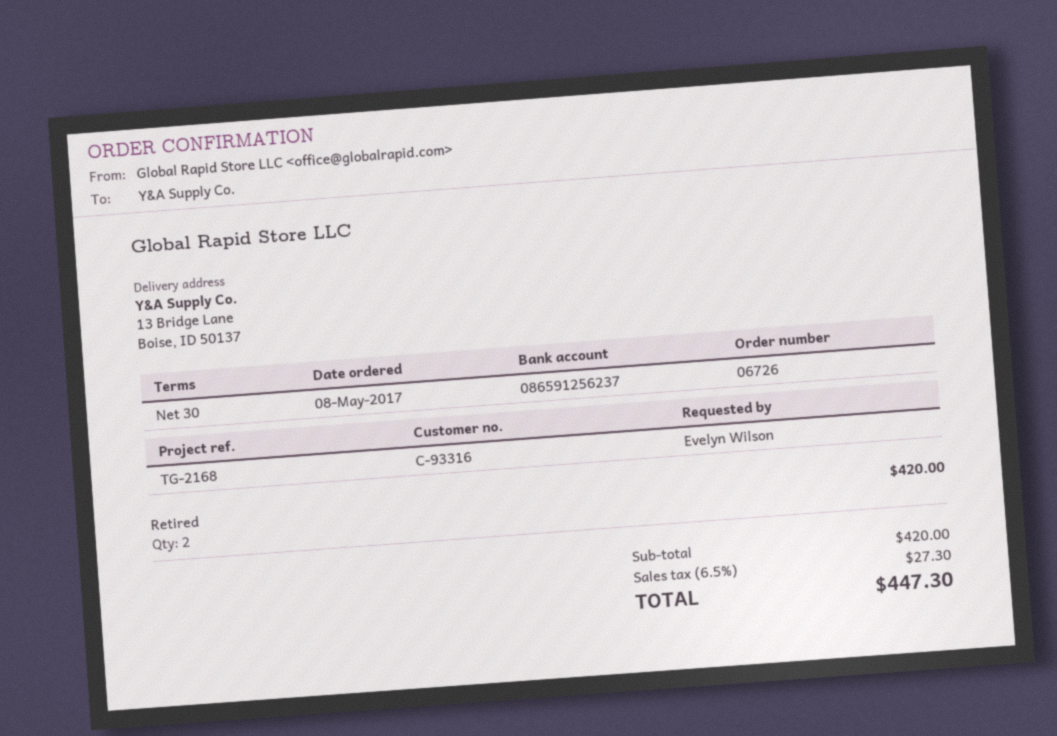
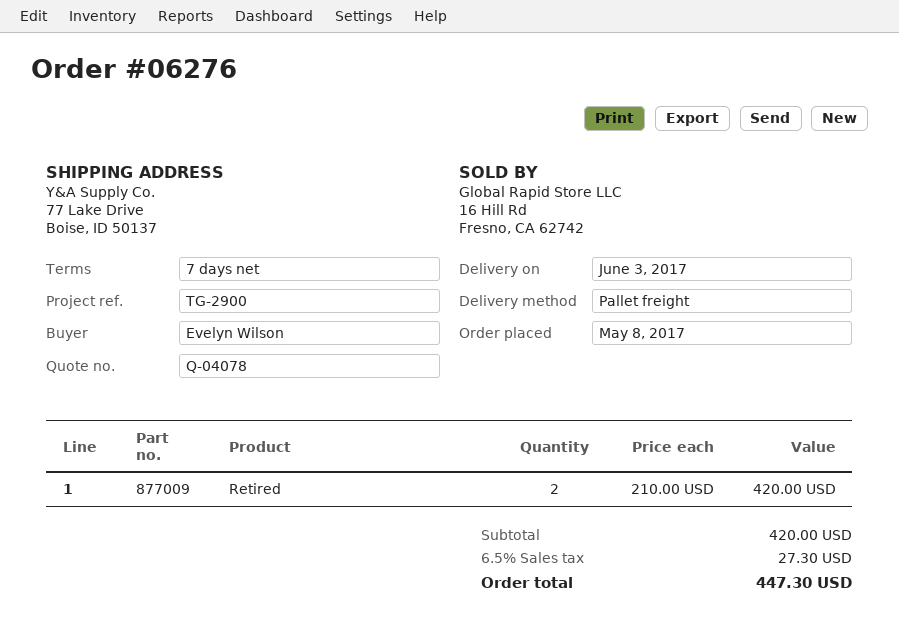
order number: 06726 -> 06276
payment terms: 30 days -> 7 days
reference: TG-2168 -> TG-2900
ship to: 13 Bridge Lane, Boise, ID 50137 -> 77 Lake Drive, Boise, ID 50137

